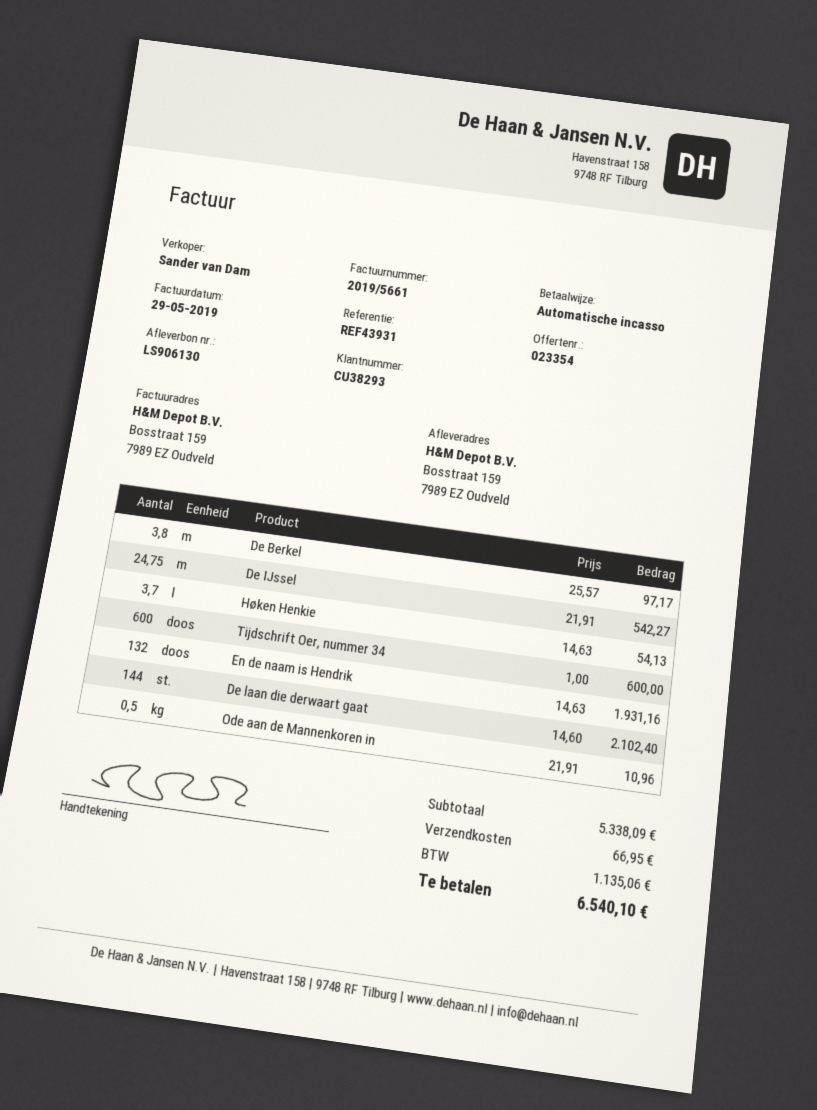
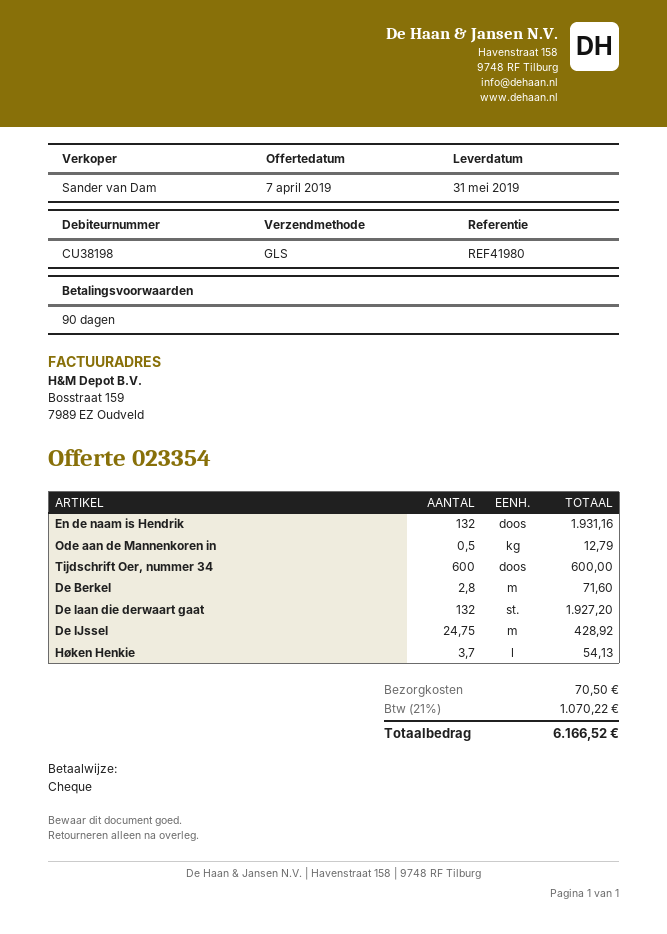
customer number: CU38293 -> CU38198
reference: REF43931 -> REF41980
payment method: direct debit -> cheque
De Berkel: 3.8 for 97.17 -> 2.8 for 71.60
De IJssel: 24.75 for 542.27 -> 24.75 for 428.92
De laan die derwaart gaat: 144 for 2102.40 -> 132 for 1927.20
Ode aan de Mannenkoren in: 0.5 for 10.96 -> 0.5 for 12.79
shipping: 66.95 -> 70.50
tax: 1135.06 -> 1070.22
total: 6540.10 -> 6166.52

